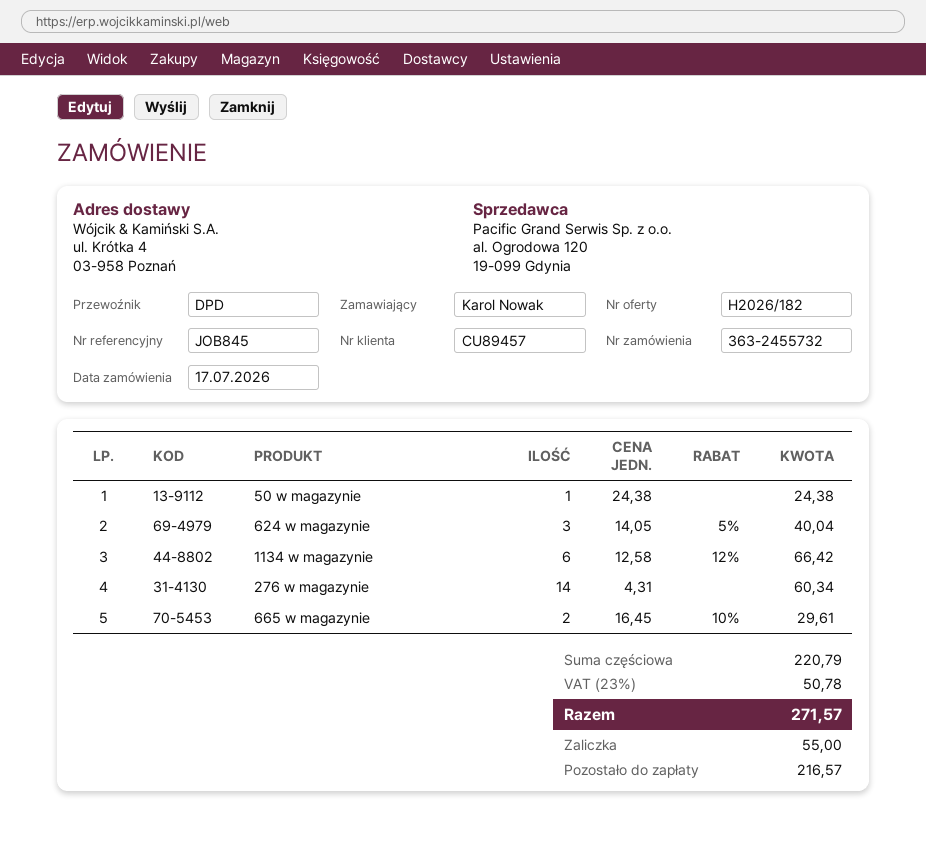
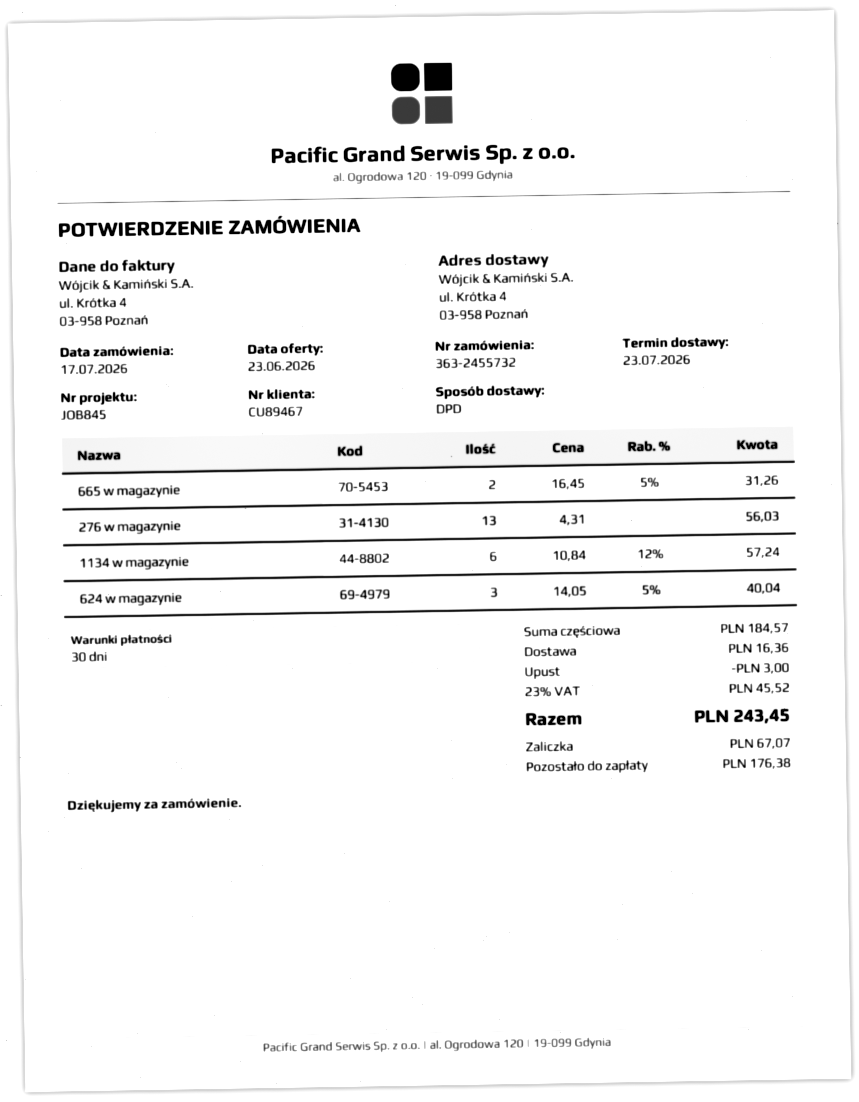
customer number: CU89457 -> CU89467
50 w magazynie: 1 x 24.38 = 24.38 -> none
1134 w magazynie: 6 x 12.58 - 12% = 66.42 -> 6 x 10.84 - 12% = 57.24
276 w magazynie: 14 x 4.31 = 60.34 -> 13 x 4.31 = 56.03
665 w magazynie: 2 x 16.45 - 10% = 29.61 -> 2 x 16.45 - 5% = 31.26
subtotal: 220.79 -> 184.57
discount: none -> 3.00
shipping: none -> 16.36
tax: 23% = 50.78 -> 23% = 45.52
total: 271.57 -> 243.45
deposit: 55.00 -> 67.07
balance: 216.57 -> 176.38

